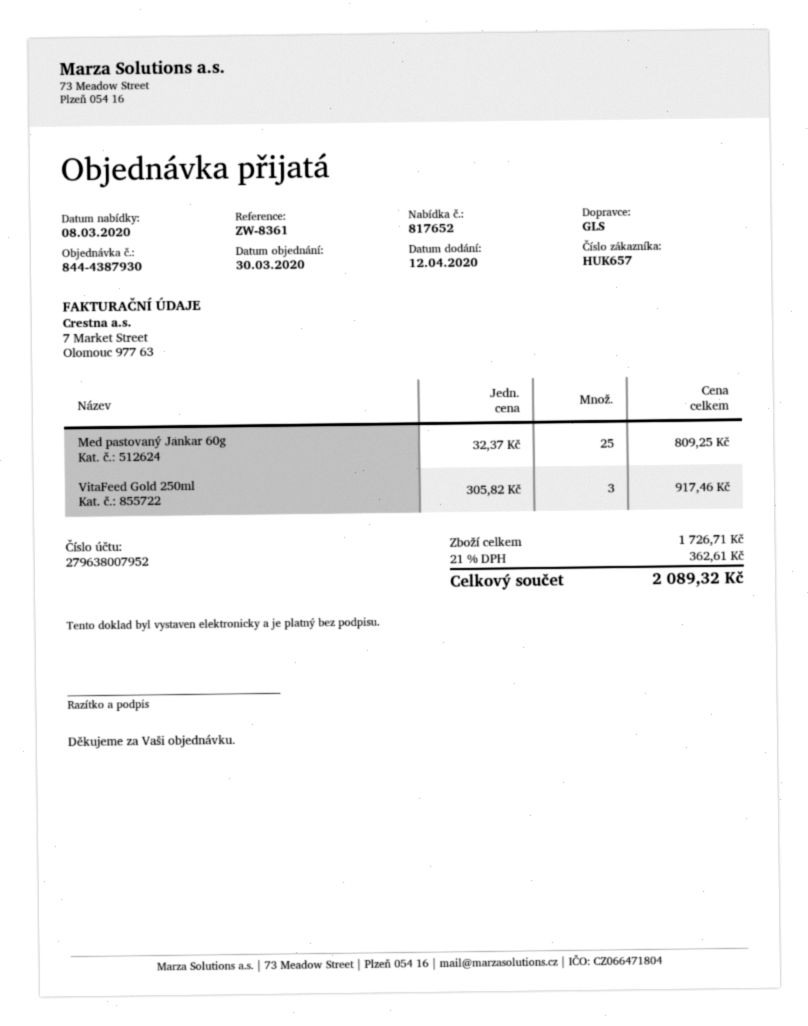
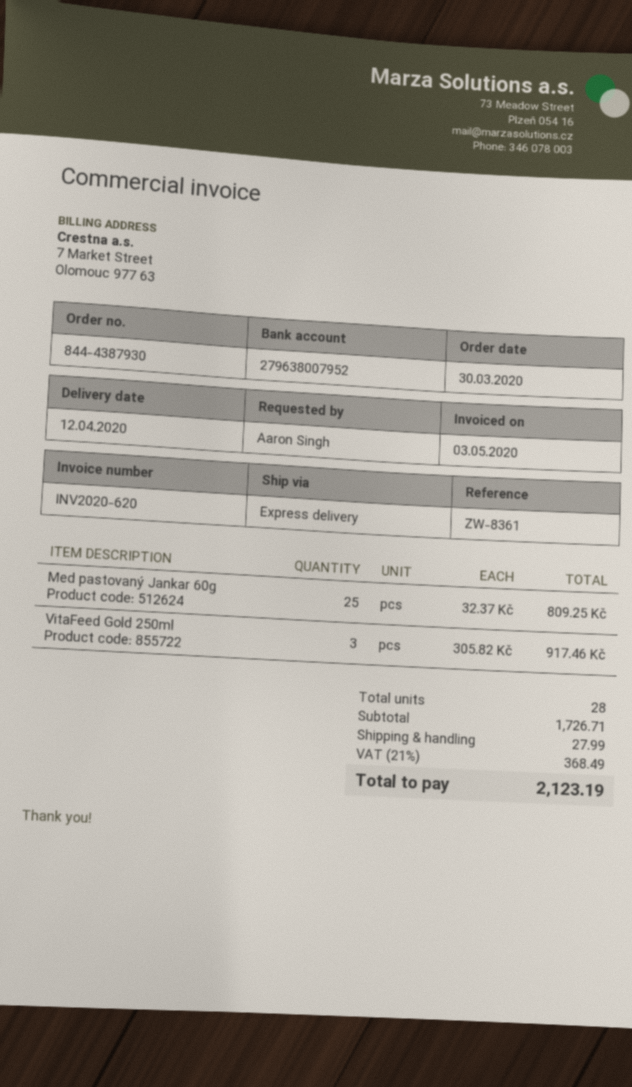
shipping method: GLS -> express
shipping: none -> 27.99
tax: 21% = 362.61 -> 21% = 368.49
total: 2089.32 -> 2123.19

